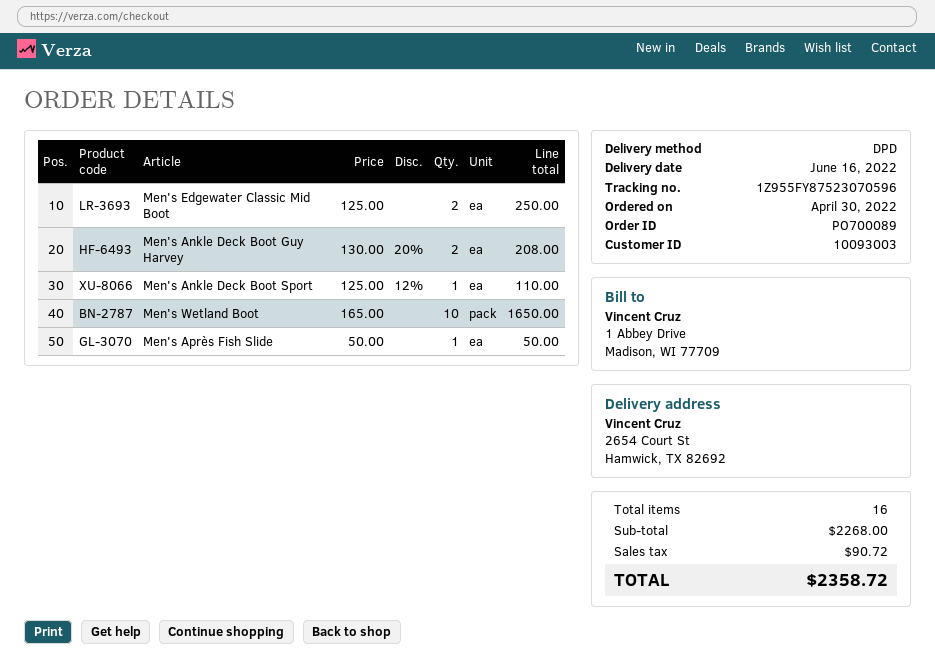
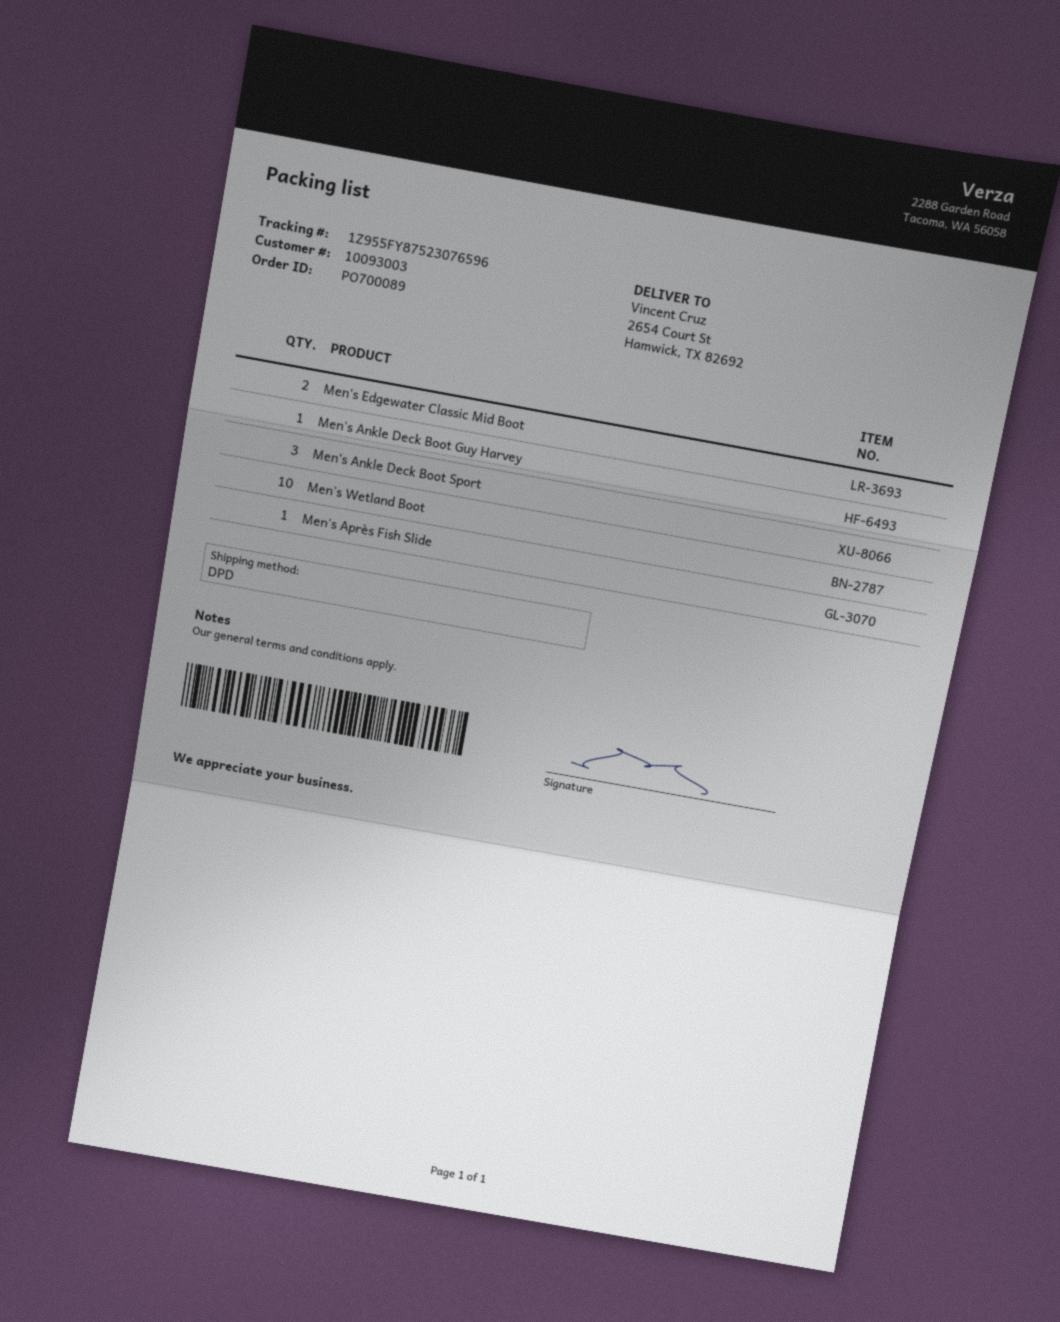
tracking number: 1Z955FY87523070596 -> 1Z955FY87523076596
Men's Ankle Deck Boot Guy Harvey: 2 -> 1
Men's Ankle Deck Boot Sport: 1 -> 3

